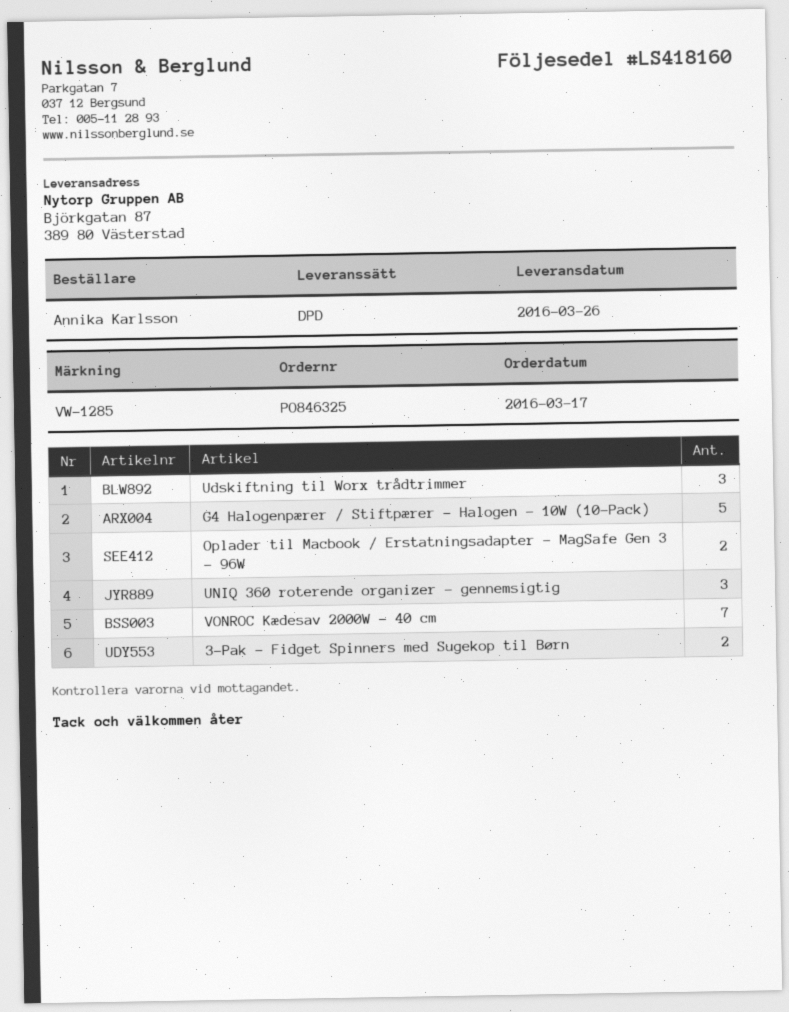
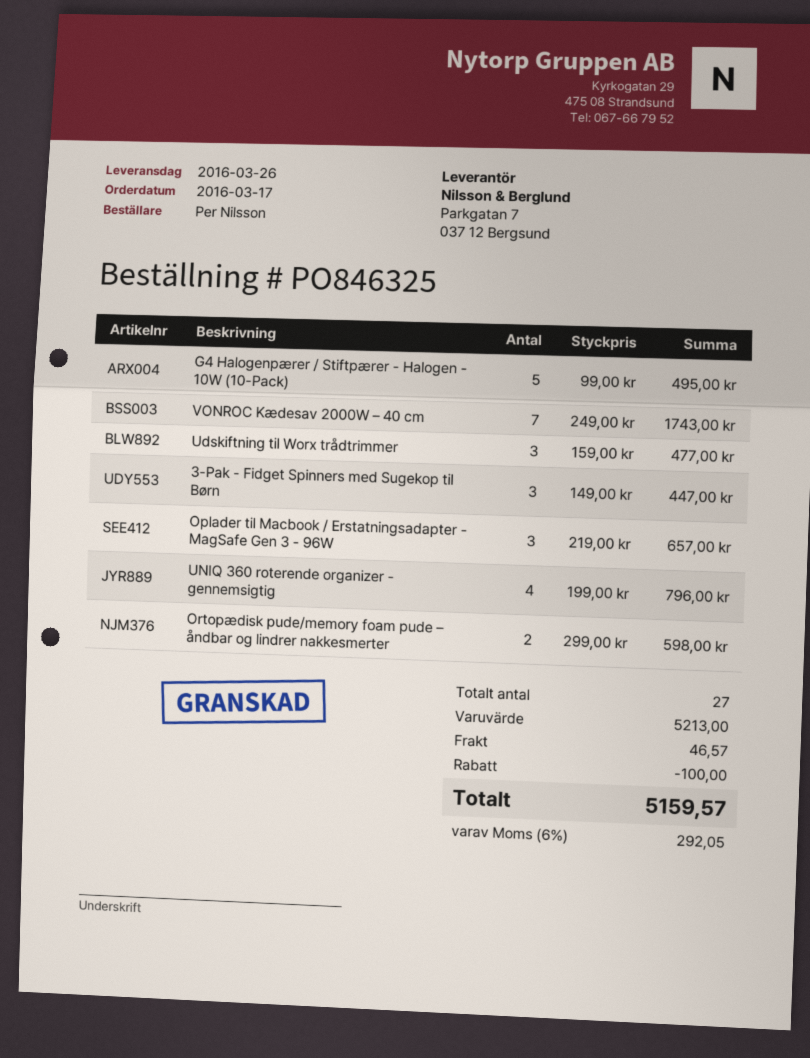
ordered by: Annika Karlsson -> Per Nilsson
Oplader til Macbook / Erstatningsadapter - MagSafe Gen 3 - 96W: 2 -> 3
UNIQ 360 roterende organizer - gennemsigtig: 3 -> 4
3-Pak - Fidget Spinners med Sugekop til Børn: 2 -> 3
Ortopædisk pude/memory foam pude – åndbar og lindrer nakkesmerter: none -> 2

